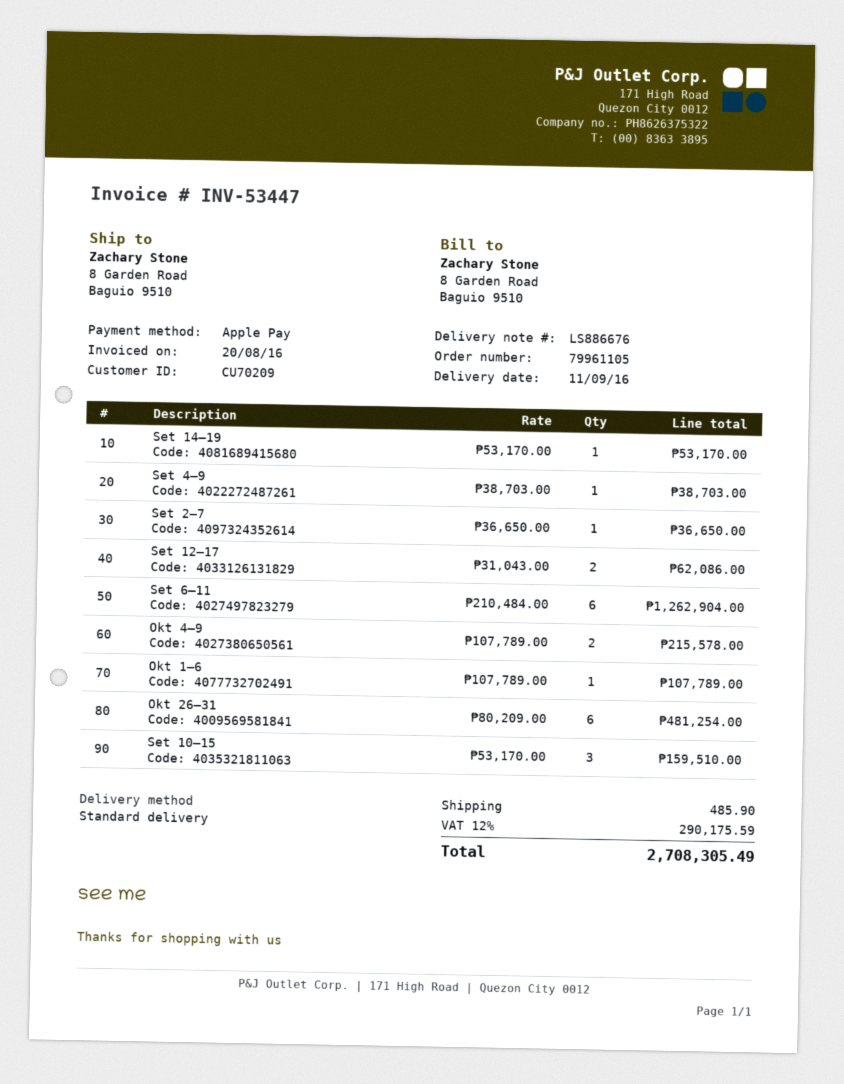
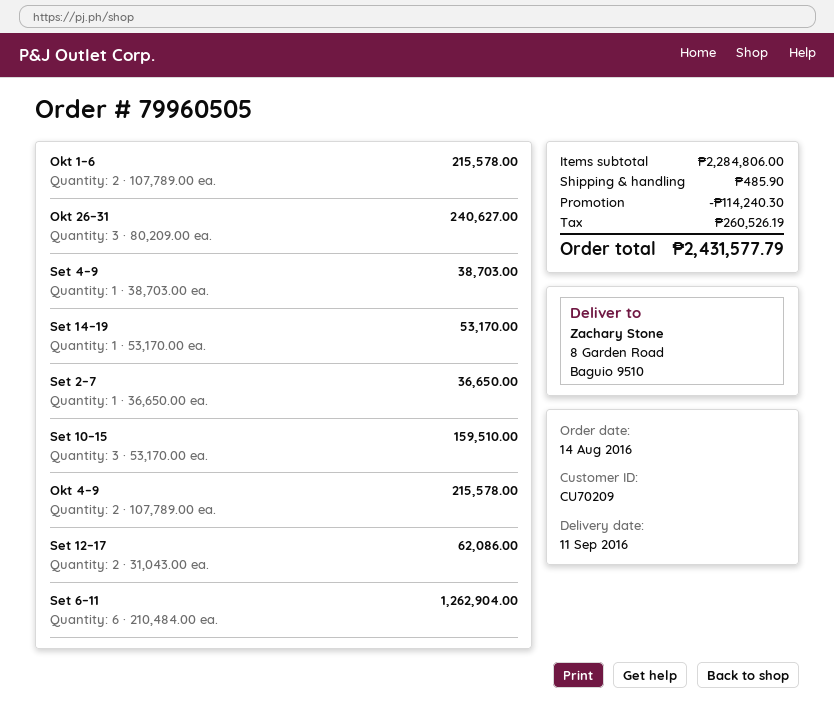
order number: 79961105 -> 79960505
Okt 1–6: 1 x 107789.00 = 107789.00 -> 2 x 107789.00 = 215578.00
Okt 26–31: 6 x 80209.00 = 481254.00 -> 3 x 80209.00 = 240627.00
discount: none -> 114240.30
tax: 290175.59 -> 260526.19
total: 2708305.49 -> 2431577.79

